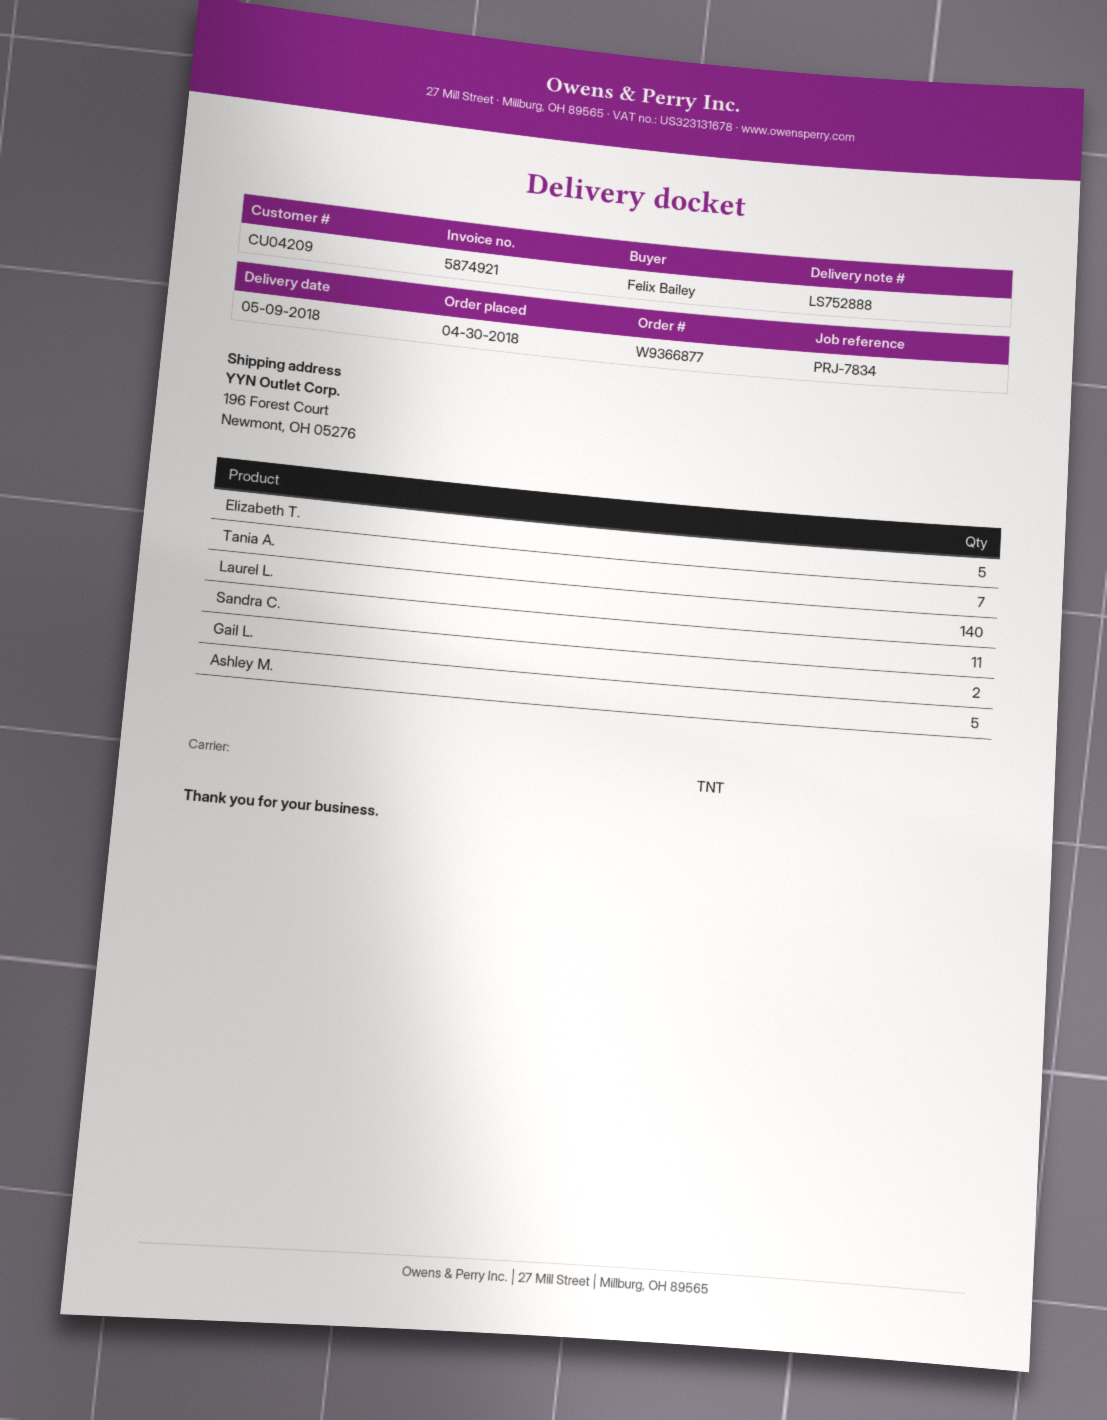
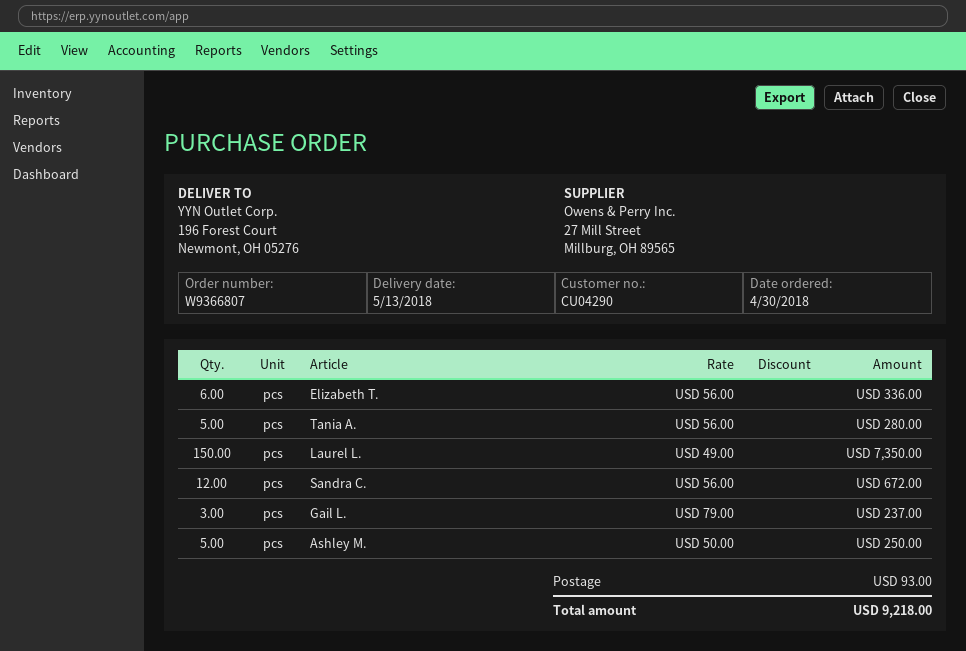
order number: W9366877 -> W9366807
delivery date: 2018-05-09 -> 2018-05-13
customer number: CU04209 -> CU04290
Elizabeth T.: 5 -> 6
Tania A.: 7 -> 5
Laurel L.: 140 -> 150
Sandra C.: 11 -> 12
Gail L.: 2 -> 3

